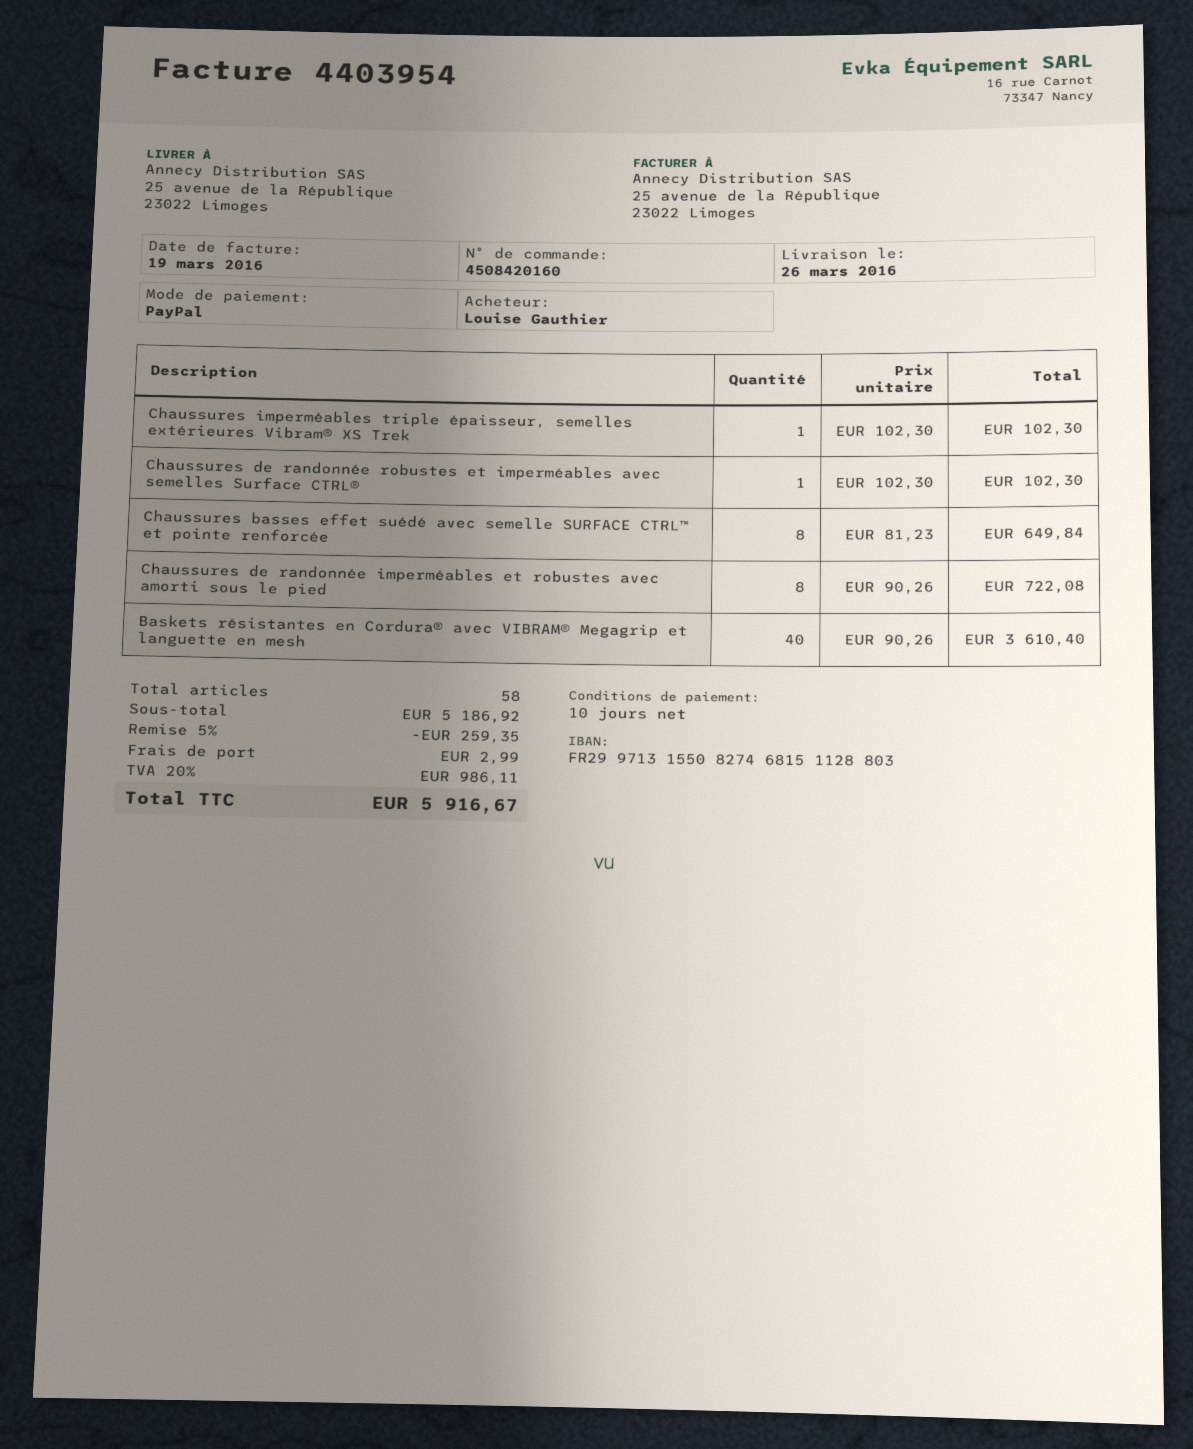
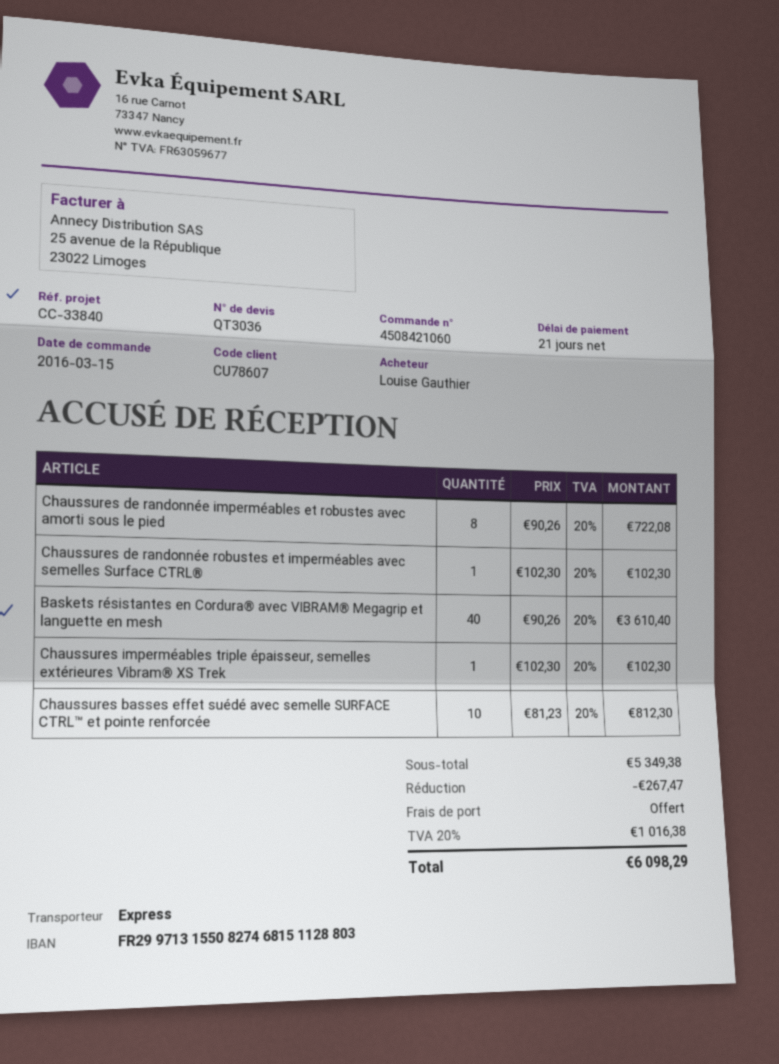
order number: 4508420160 -> 4508421060
payment terms: 10 days -> 21 days
Chaussures basses effet suédé avec semelle SURFACE CTRL™ et pointe renforcée: 8 x 81.23 = 649.84 -> 10 x 81.23 = 812.30
subtotal: 5186.92 -> 5349.38
discount: 259.35 -> 267.47
shipping: 2.99 -> 0.00
tax: 20% = 986.11 -> 20% = 1016.38
total: 5916.67 -> 6098.29

